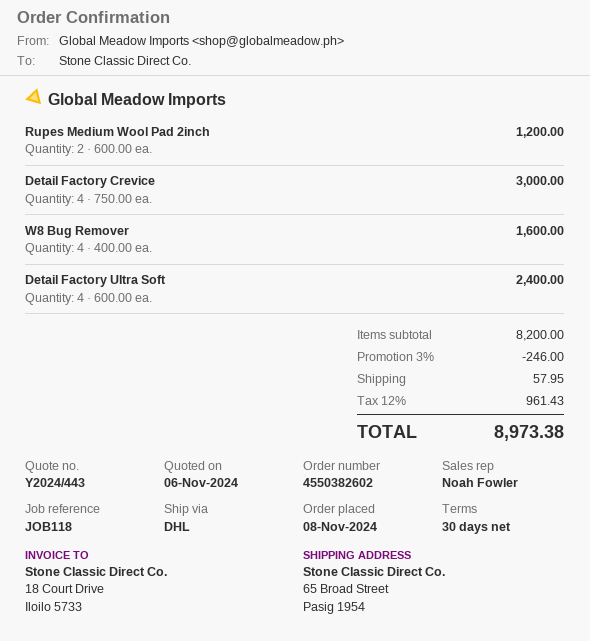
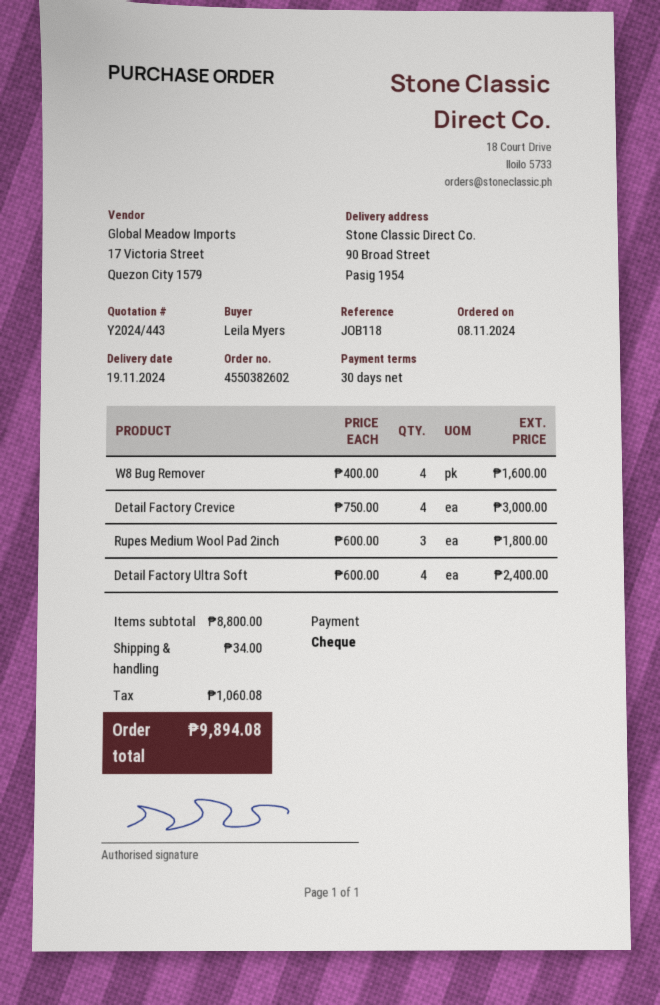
ship to: 65 Broad Street, Pasig 1954 -> 90 Broad Street, Pasig 1954
Rupes Medium Wool Pad 2inch: 2 x 600.00 = 1200.00 -> 3 x 600.00 = 1800.00
subtotal: 8200.00 -> 8800.00
discount: 3% = 246.00 -> none
shipping: 57.95 -> 34.00
tax: 961.43 -> 1060.08
total: 8973.38 -> 9894.08

